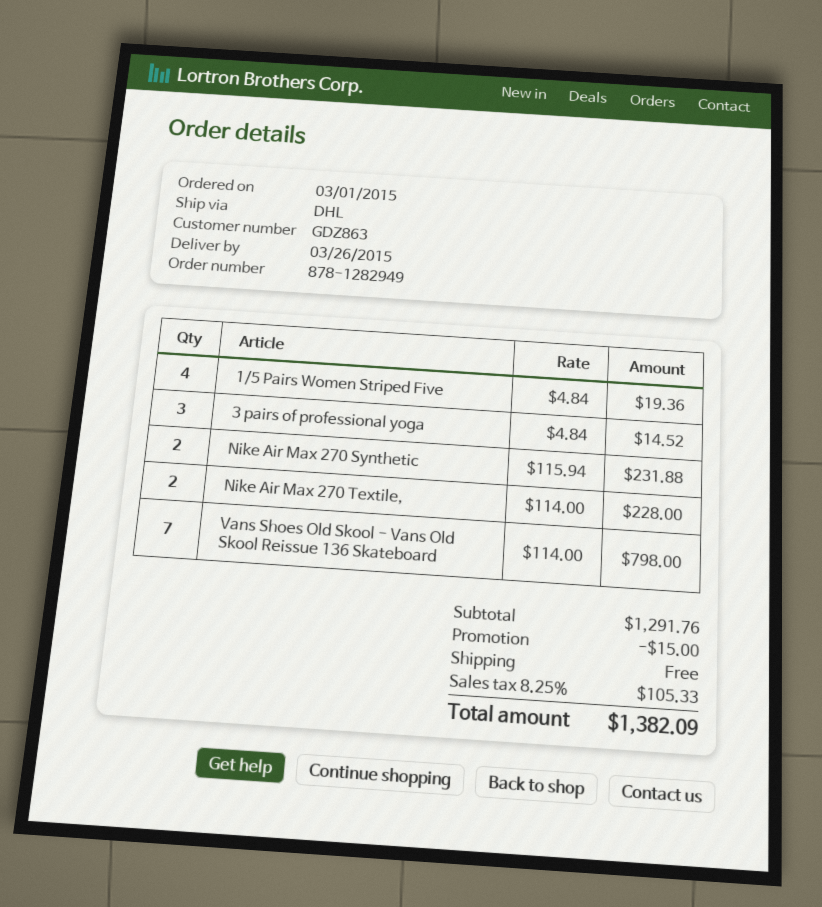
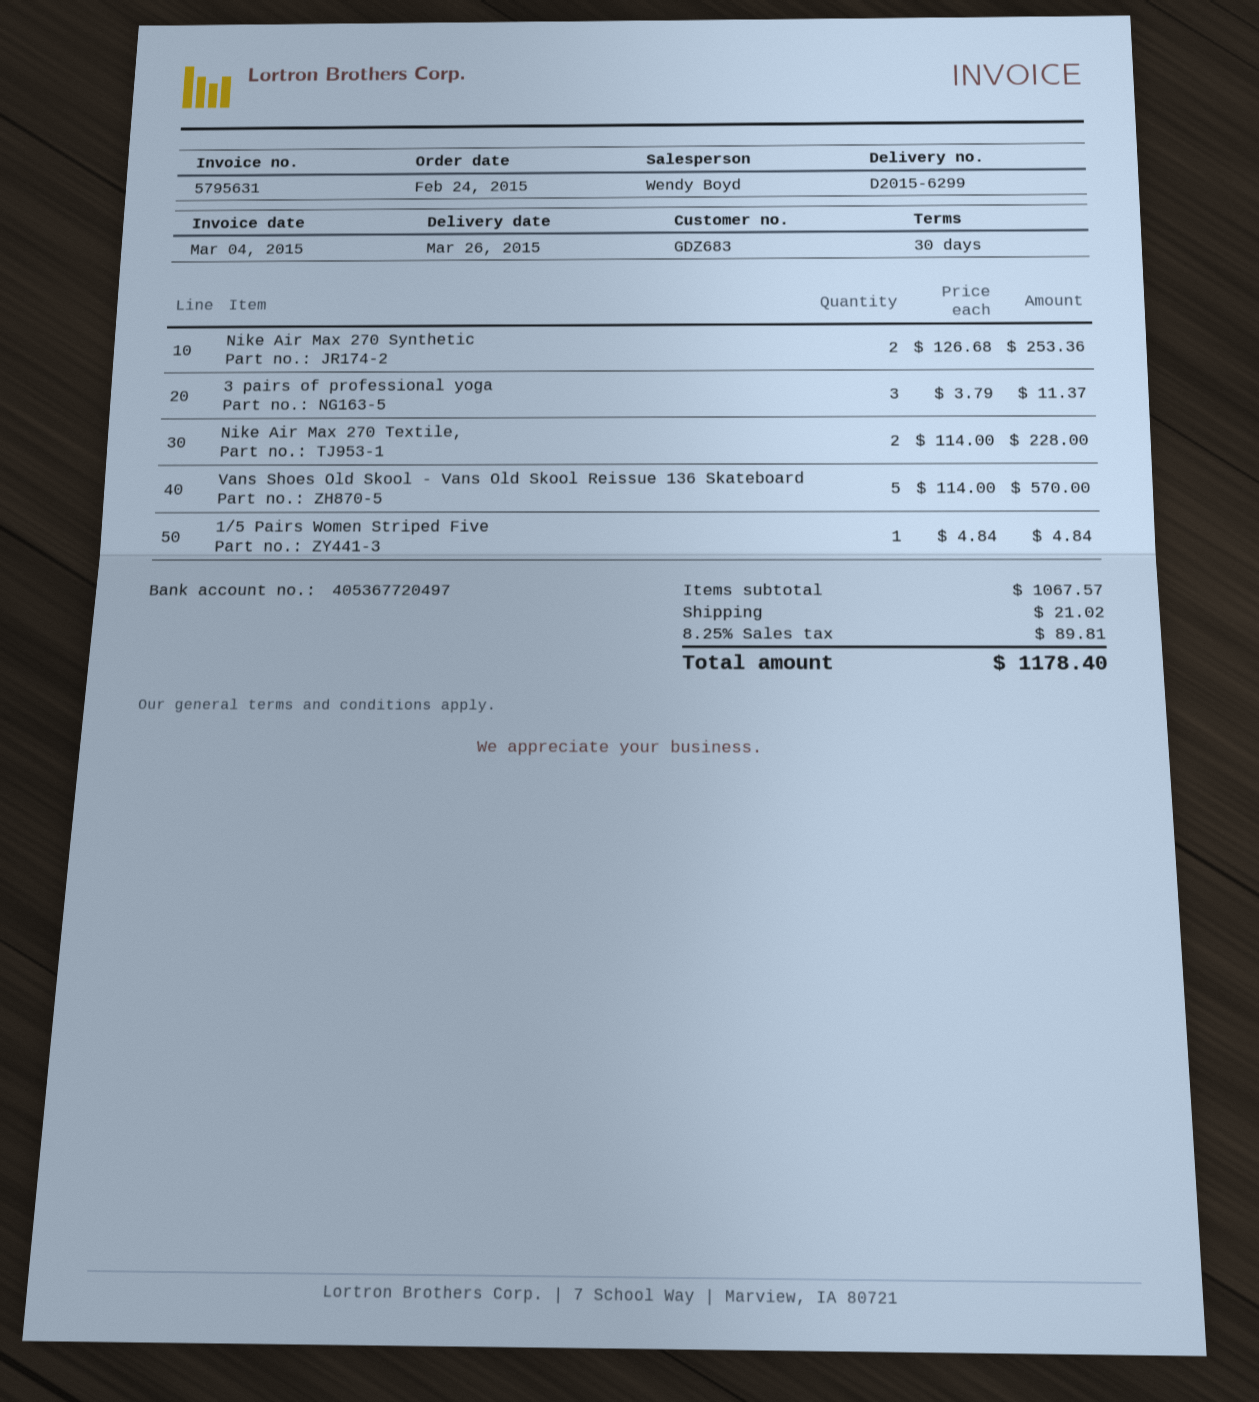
order date: 2015-03-01 -> 2015-02-24
customer number: GDZ863 -> GDZ683
1/5 Pairs Women Striped Five: 4 x 4.84 = 19.36 -> 1 x 4.84 = 4.84
3 pairs of professional yoga: 3 x 4.84 = 14.52 -> 3 x 3.79 = 11.37
Nike Air Max 270 Synthetic: 2 x 115.94 = 231.88 -> 2 x 126.68 = 253.36
Vans Shoes Old Skool - Vans Old Skool Reissue 136 Skateboard: 7 x 114.00 = 798.00 -> 5 x 114.00 = 570.00
subtotal: 1291.76 -> 1067.57
discount: 15.00 -> none
shipping: 0.00 -> 21.02
tax: 8.25% = 105.33 -> 8.25% = 89.81
total: 1382.09 -> 1178.40

